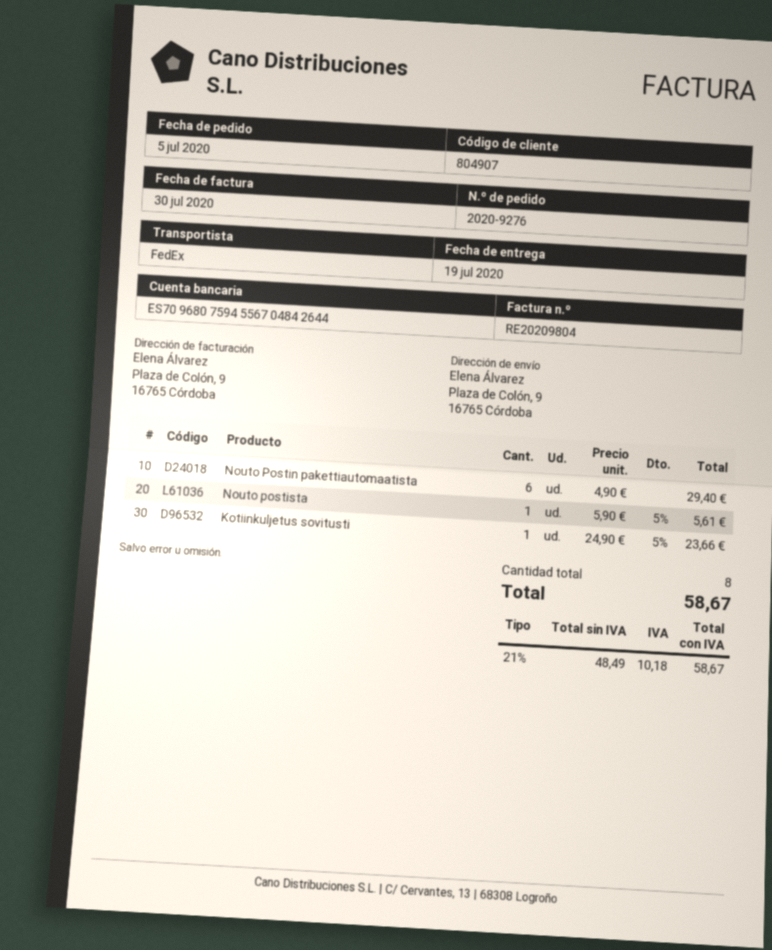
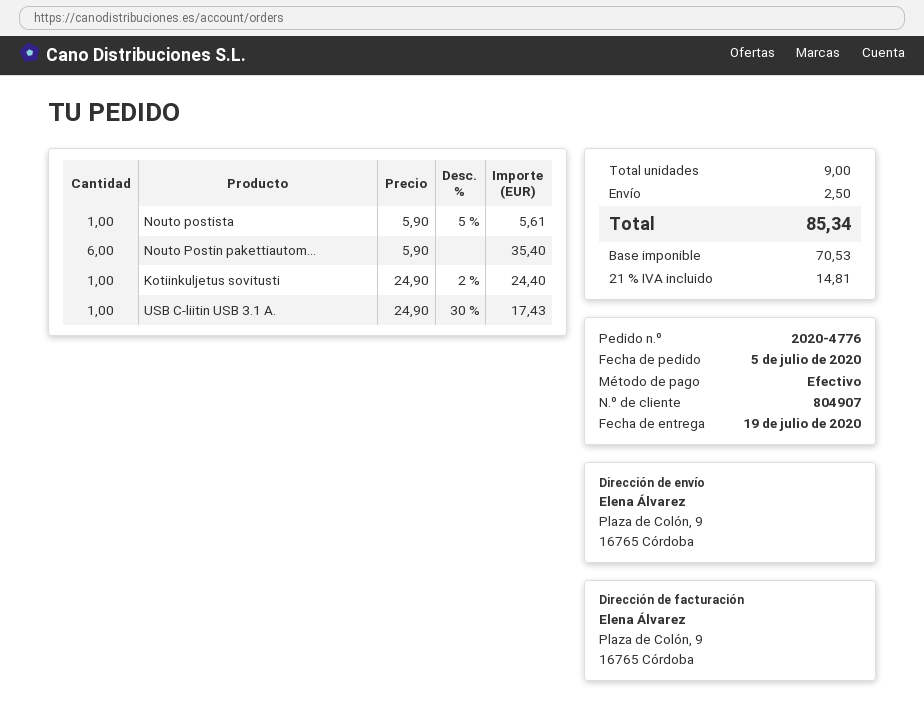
order number: 2020-9276 -> 2020-4776
Nouto Postin pakettiautomaatista: 6 x 4.90 = 29.40 -> 6 x 5.90 = 35.40
Kotiinkuljetus sovitusti: 1 x 24.90 - 5% = 23.66 -> 1 x 24.90 - 2% = 24.40
USB C-liitin USB 3.1 A.: none -> 1 x 24.90 - 30% = 17.43
total quantity: 8 -> 9
shipping: none -> 2.50
net: 48.49 -> 70.53
tax: 21% = 10.18 -> 21% = 14.81
total: 58.67 -> 85.34

